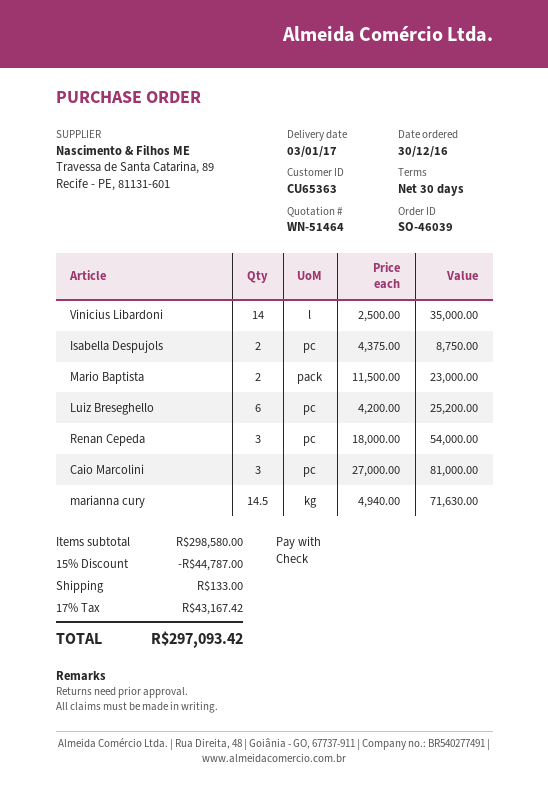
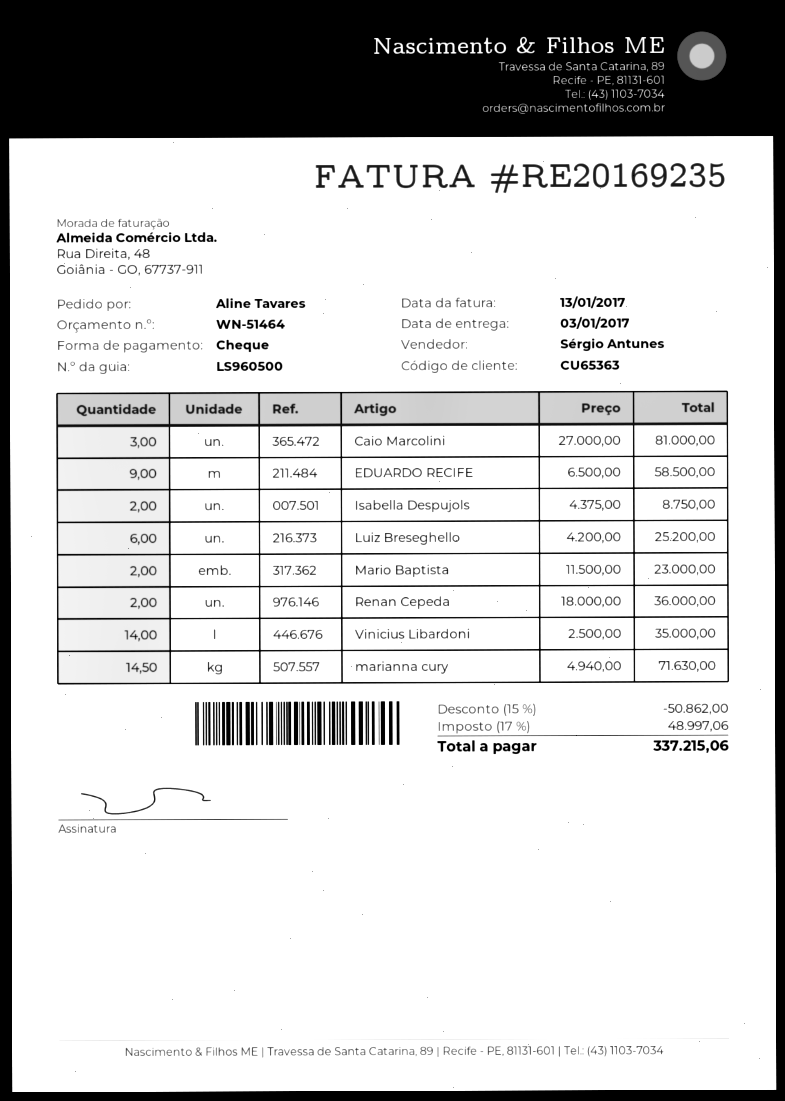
Renan Cepeda: 3 x 18000.00 = 54000.00 -> 2 x 18000.00 = 36000.00
EDUARDO RECIFE: none -> 9 x 6500.00 = 58500.00
discount: 15% = 44787.00 -> 15% = 50862.00
shipping: 133.00 -> none
tax: 17% = 43167.42 -> 17% = 48997.06
total: 297093.42 -> 337215.06

